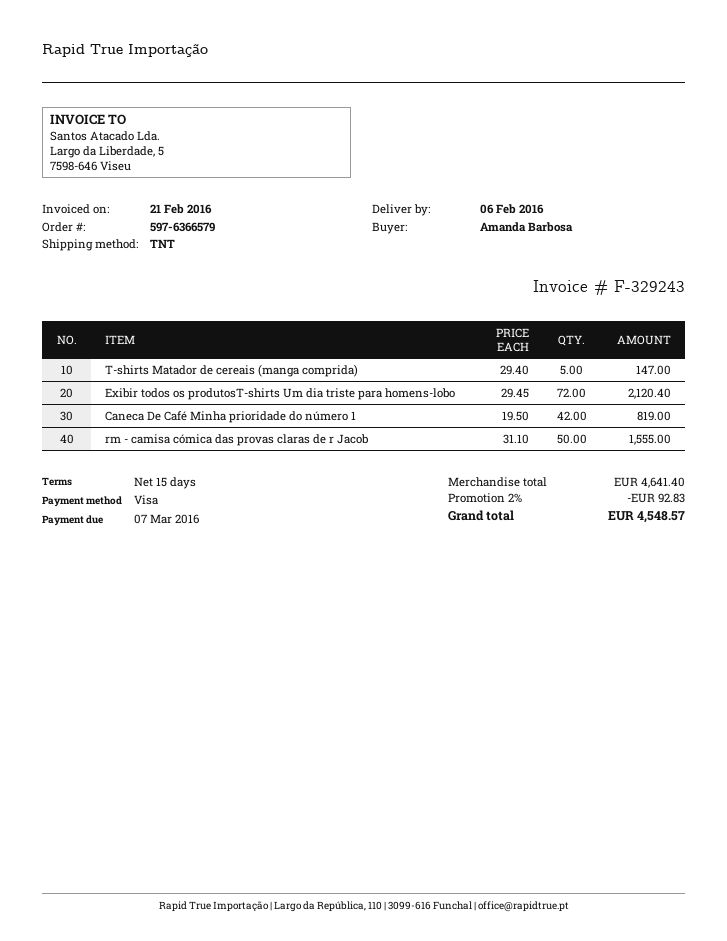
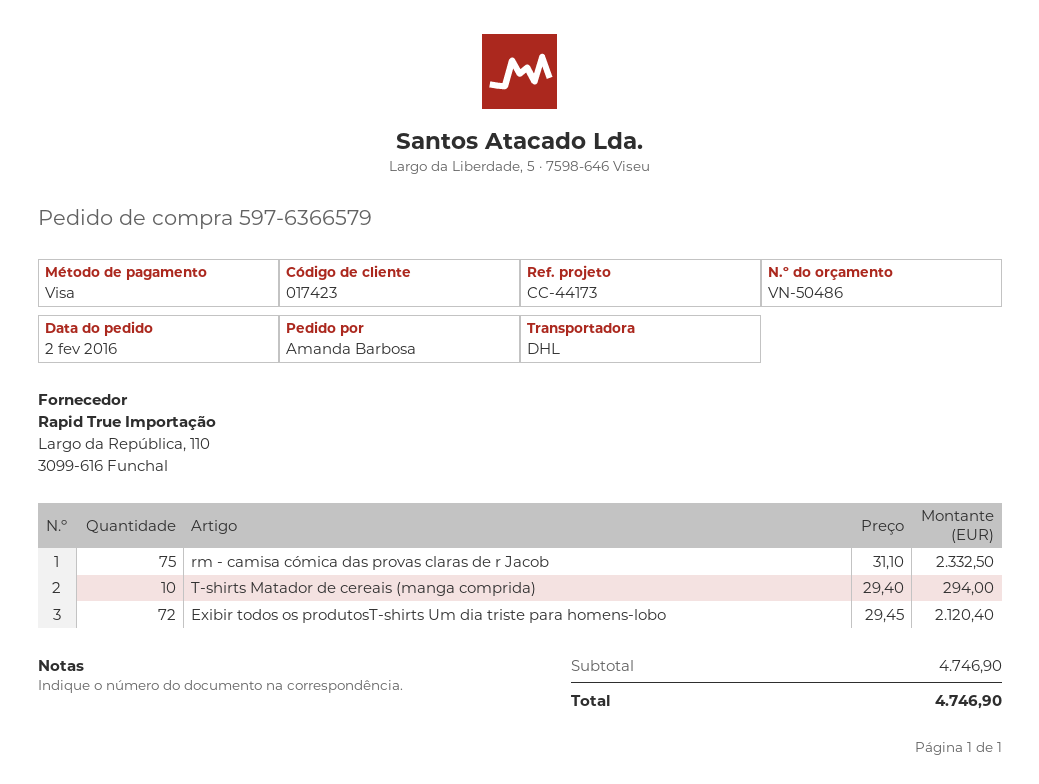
shipping method: TNT -> DHL
T-shirts Matador de cereais (manga comprida): 5 x 29.40 = 147.00 -> 10 x 29.40 = 294.00
Caneca De Café Minha prioridade do número 1: 42 x 19.50 = 819.00 -> none
rm - camisa cómica das provas claras de r Jacob: 50 x 31.10 = 1555.00 -> 75 x 31.10 = 2332.50
subtotal: 4641.40 -> 4746.90
discount: 2% = 92.83 -> none
total: 4548.57 -> 4746.90

